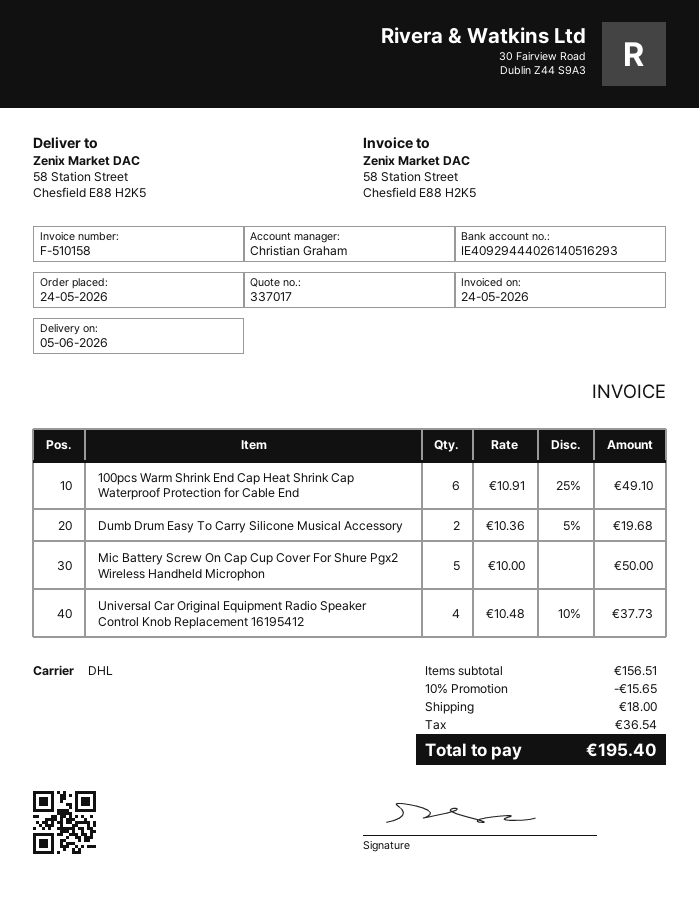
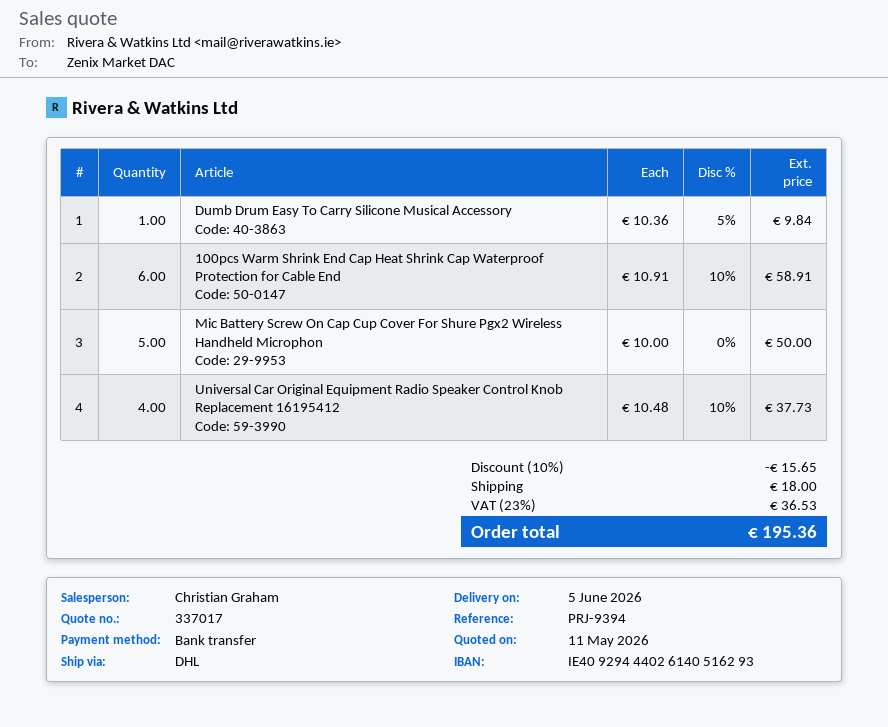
100pcs Warm Shrink End Cap Heat Shrink Cap Waterproof Protection for Cable End: 6 x 10.91 - 25% = 49.10 -> 6 x 10.91 - 10% = 58.91
Dumb Drum Easy To Carry Silicone Musical Accessory: 2 x 10.36 - 5% = 19.68 -> 1 x 10.36 - 5% = 9.84
tax: 36.54 -> 36.53
total: 195.40 -> 195.36

